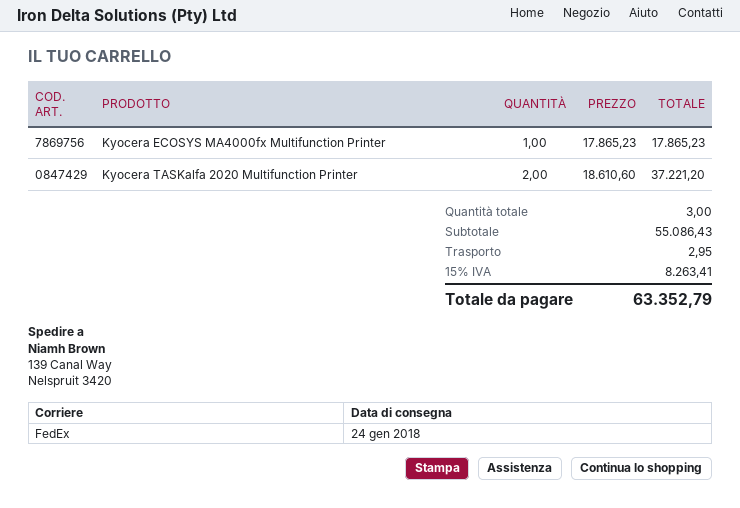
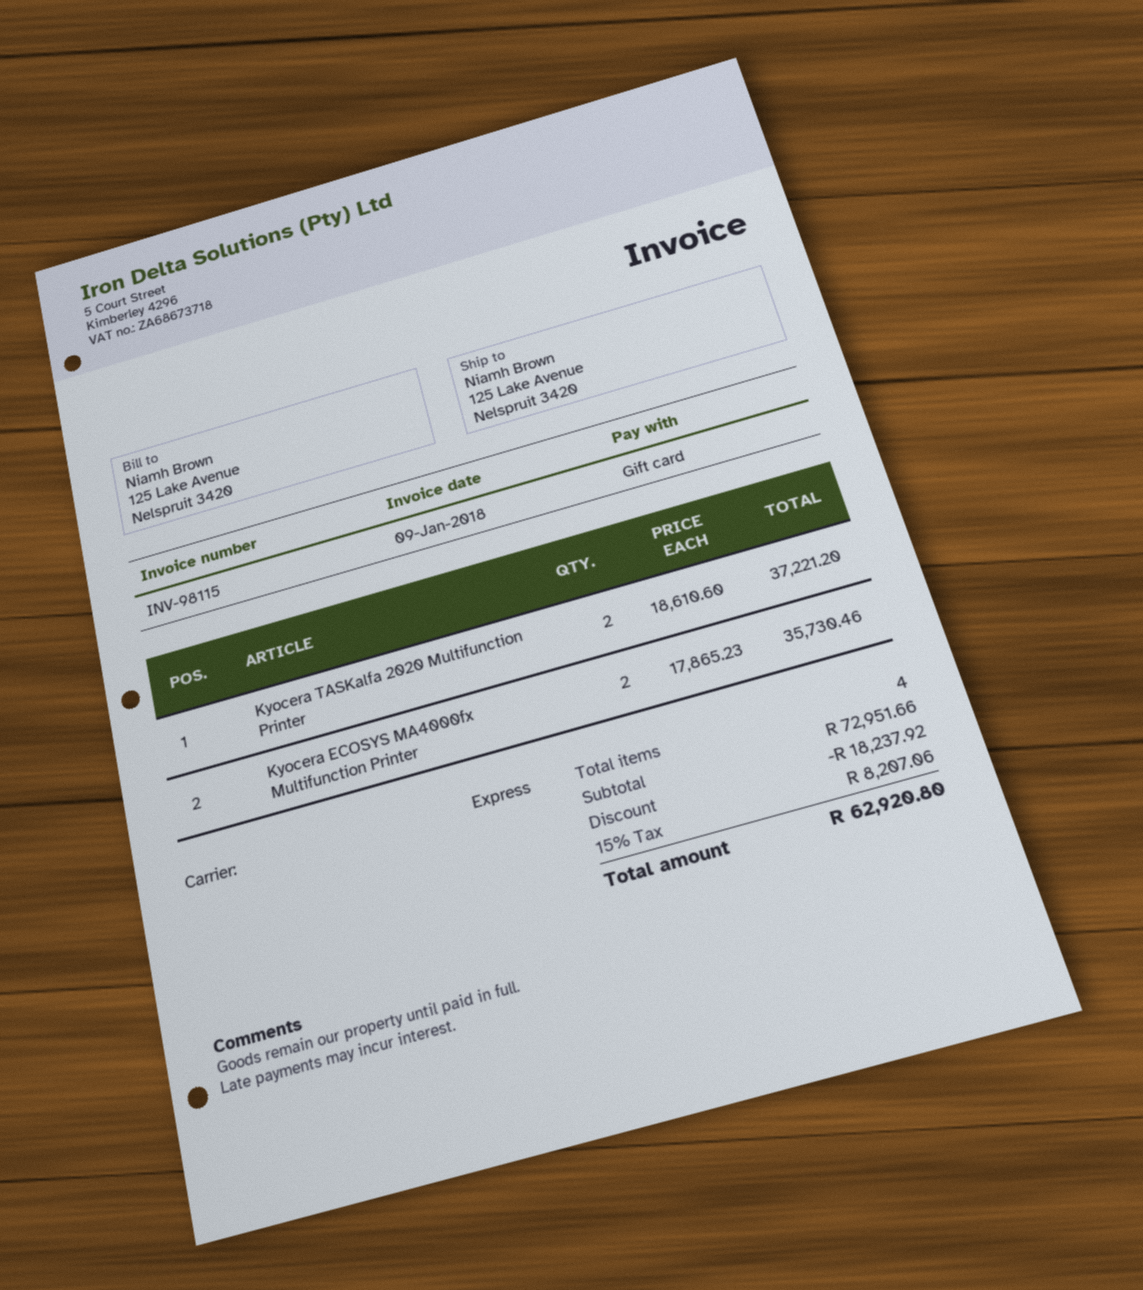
shipping method: FedEx -> express
ship to: 139 Canal Way, Nelspruit 3420 -> 125 Lake Avenue, Nelspruit 3420
Kyocera ECOSYS MA4000fx Multifunction Printer: 1 x 17865.23 = 17865.23 -> 2 x 17865.23 = 35730.46
total quantity: 3 -> 4
subtotal: 55086.43 -> 72951.66
discount: none -> 18237.92
shipping: 2.95 -> none
tax: 15% = 8263.41 -> 15% = 8207.06
total: 63352.79 -> 62920.80

